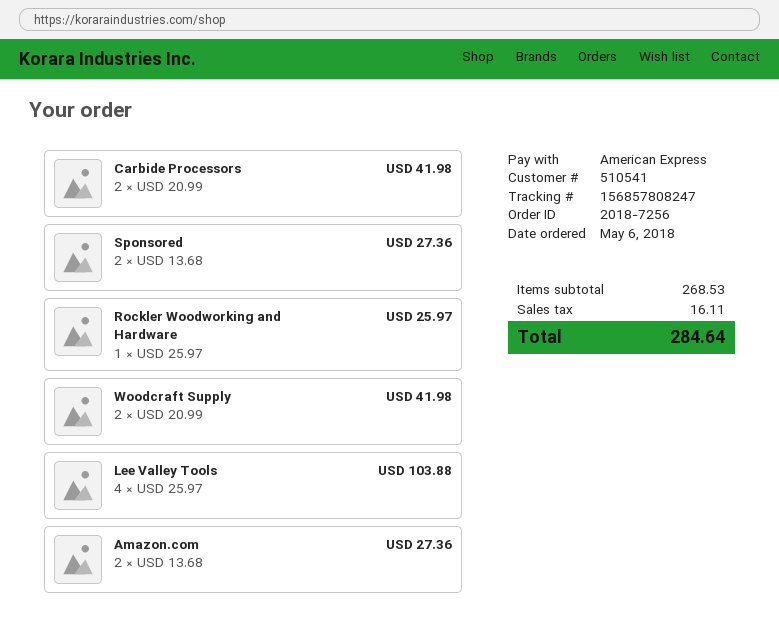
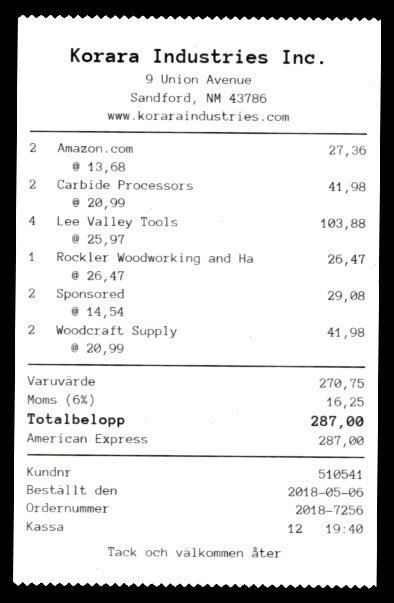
Sponsored: 2 x 13.68 = 27.36 -> 2 x 14.54 = 29.08
Rockler Woodworking and Hardware: 1 x 25.97 = 25.97 -> 1 x 26.47 = 26.47
subtotal: 268.53 -> 270.75
tax: 16.11 -> 16.25
total: 284.64 -> 287.00

